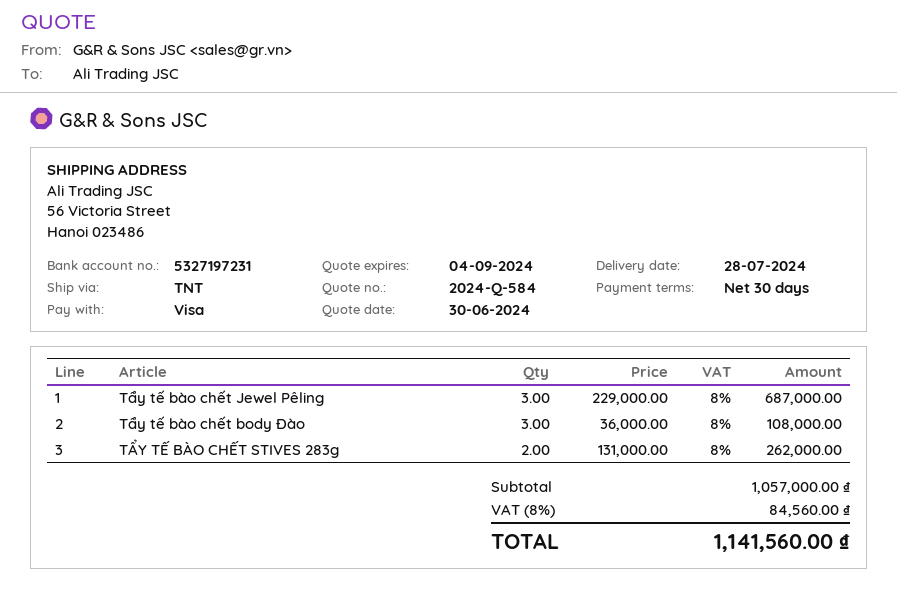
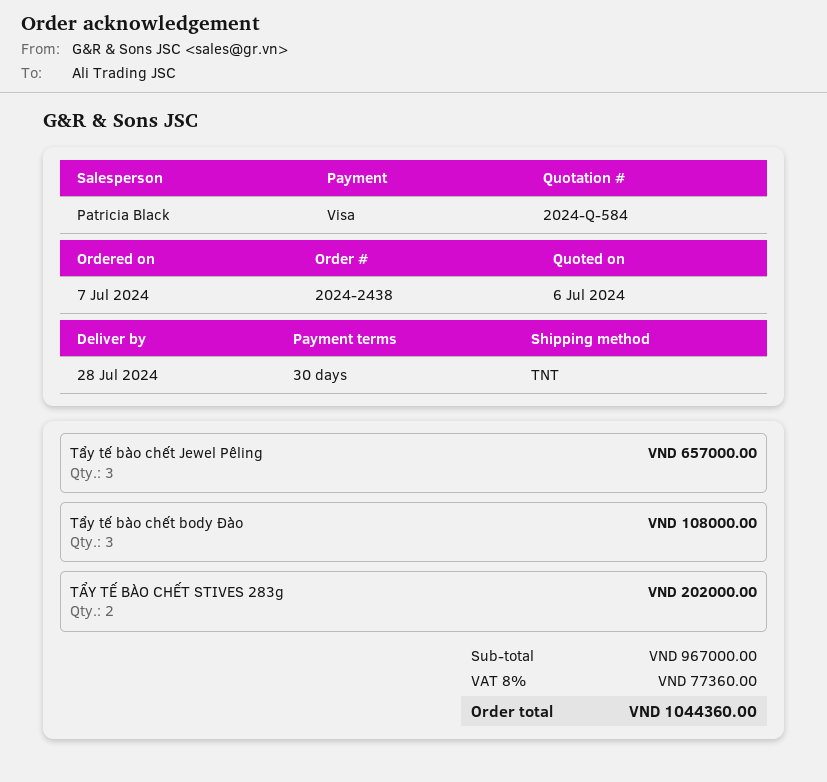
quote date: 2024-06-30 -> 2024-07-06
Tẩy tế bào chết Jewel Pêling: 3 for 687000.00 -> 3 for 657000.00
TẨY TẾ BÀO CHẾT STIVES 283g: 2 for 262000.00 -> 2 for 202000.00
subtotal: 1057000.00 -> 967000.00
tax: 8% = 84560.00 -> 8% = 77360.00
total: 1141560.00 -> 1044360.00

